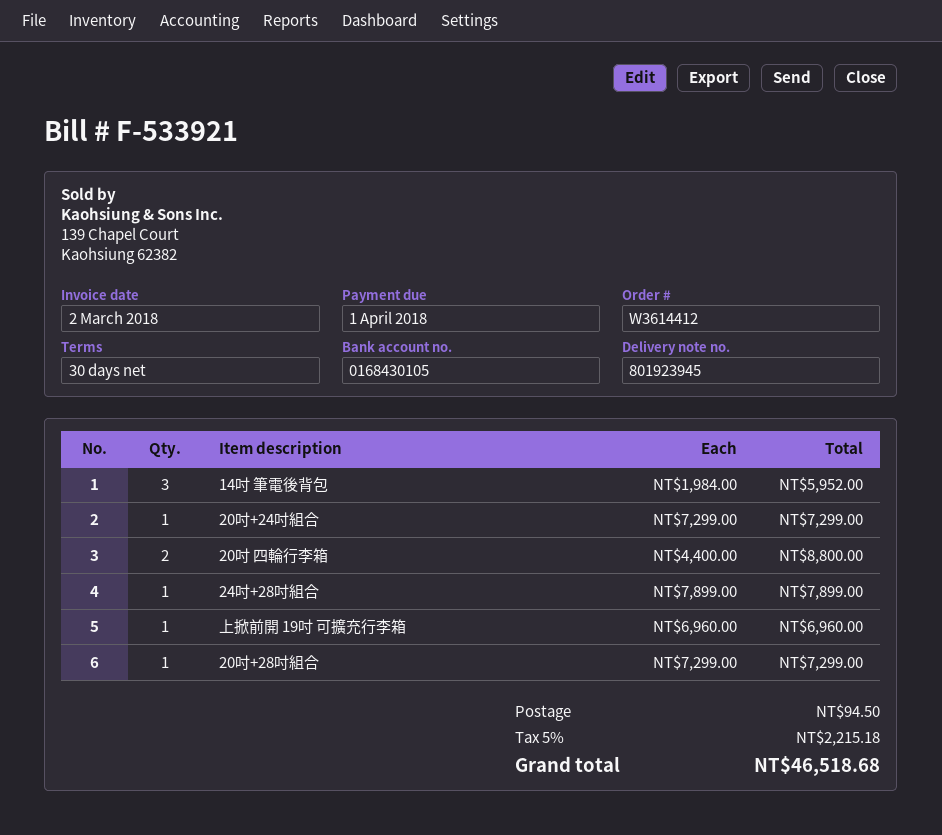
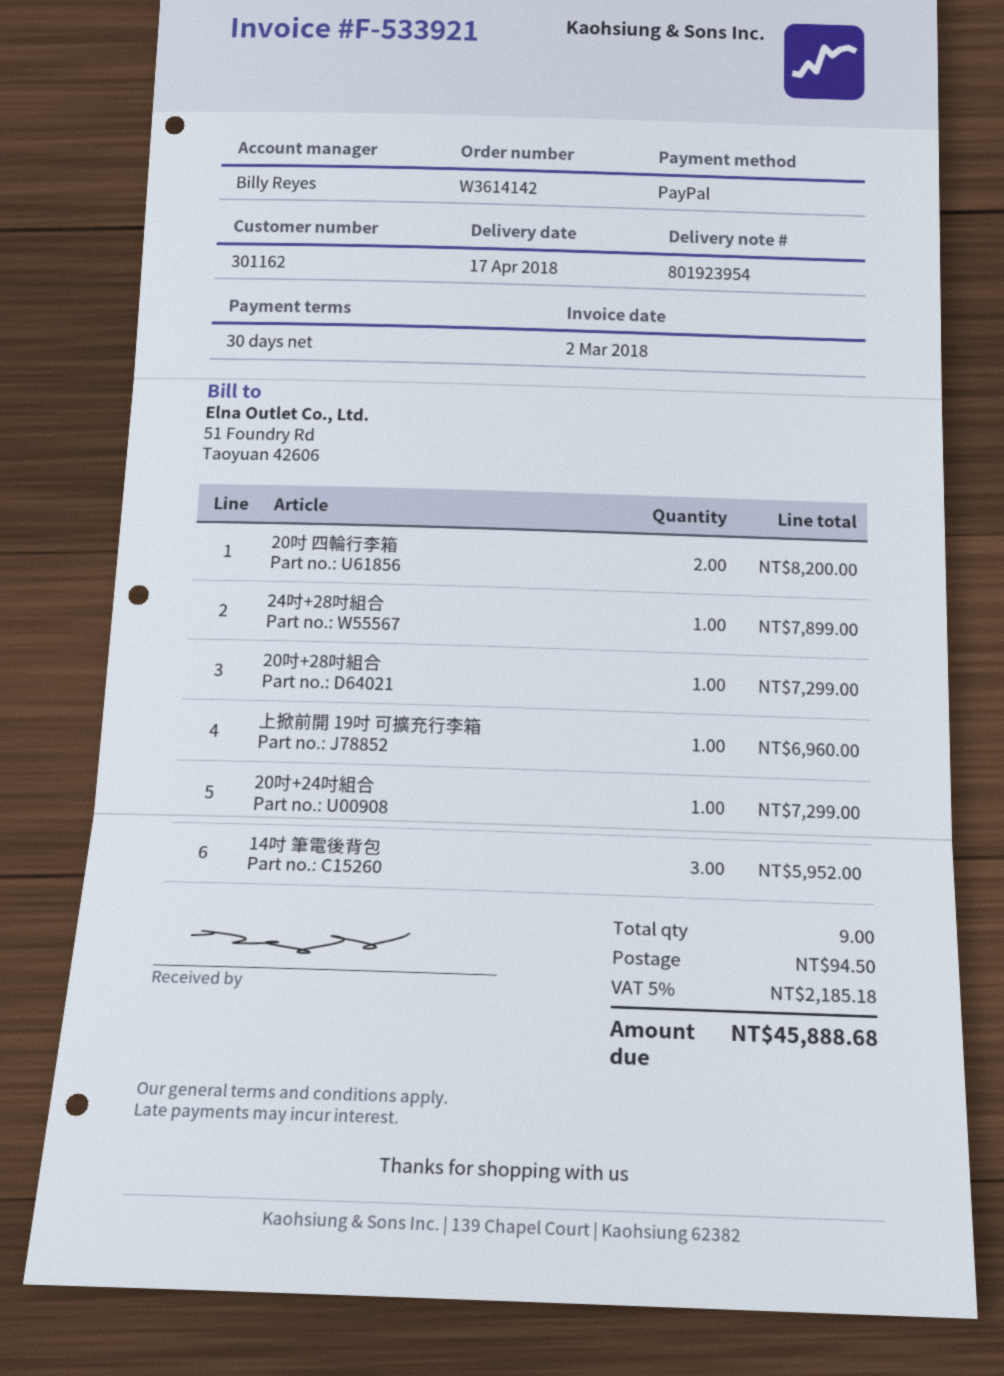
order number: W3614412 -> W3614142
delivery note number: 801923945 -> 801923954
20吋 四輪行李箱: 2 for 8800.00 -> 2 for 8200.00
tax: 5% = 2215.18 -> 5% = 2185.18
total: 46518.68 -> 45888.68

